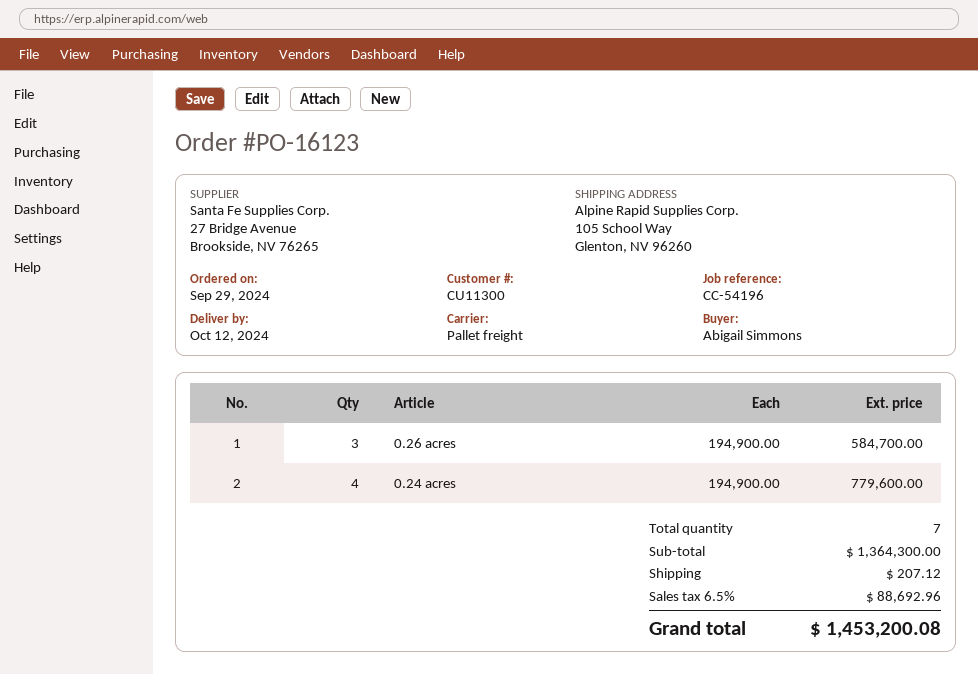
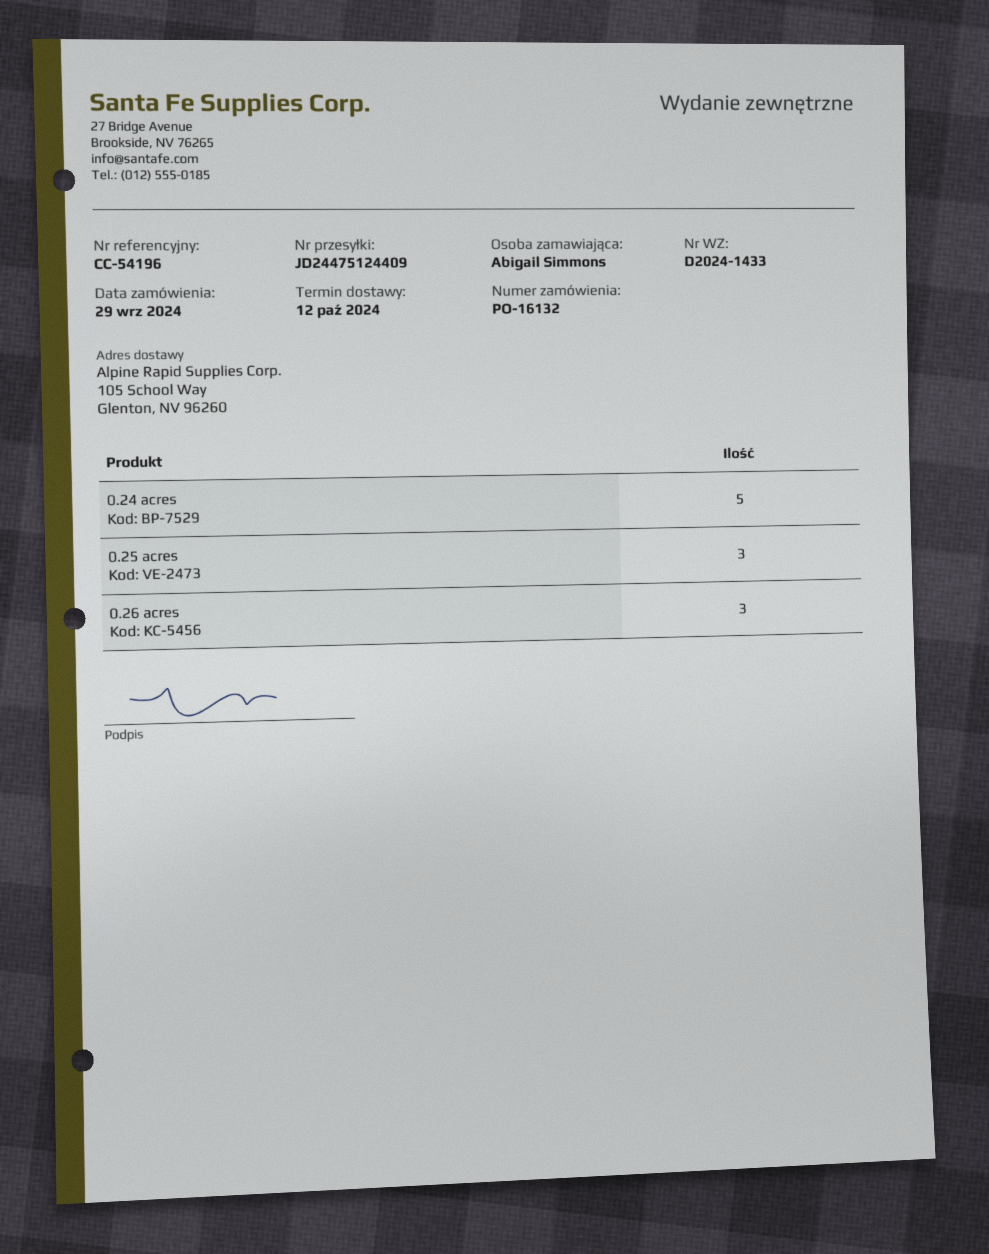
order number: PO-16123 -> PO-16132
0.24 acres: 4 -> 5
0.25 acres: none -> 3

